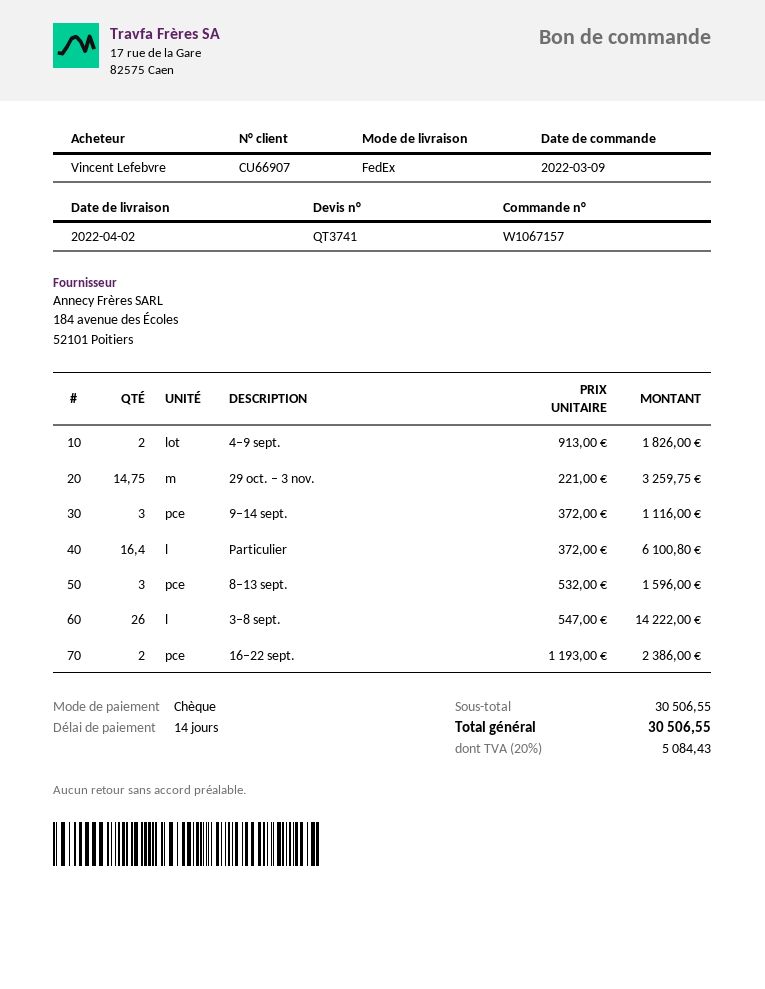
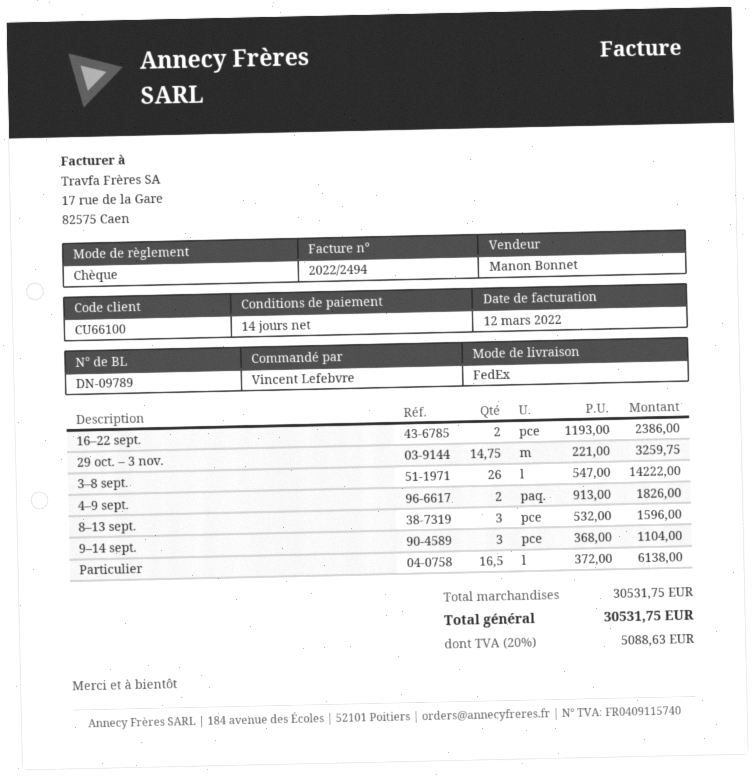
customer number: CU66907 -> CU66100
9–14 sept.: 3 x 372.00 = 1116.00 -> 3 x 368.00 = 1104.00
Particulier: 16.4 x 372.00 = 6100.80 -> 16.5 x 372.00 = 6138.00
subtotal: 30506.55 -> 30531.75
tax: 20% = 5084.43 -> 20% = 5088.63
total: 30506.55 -> 30531.75

